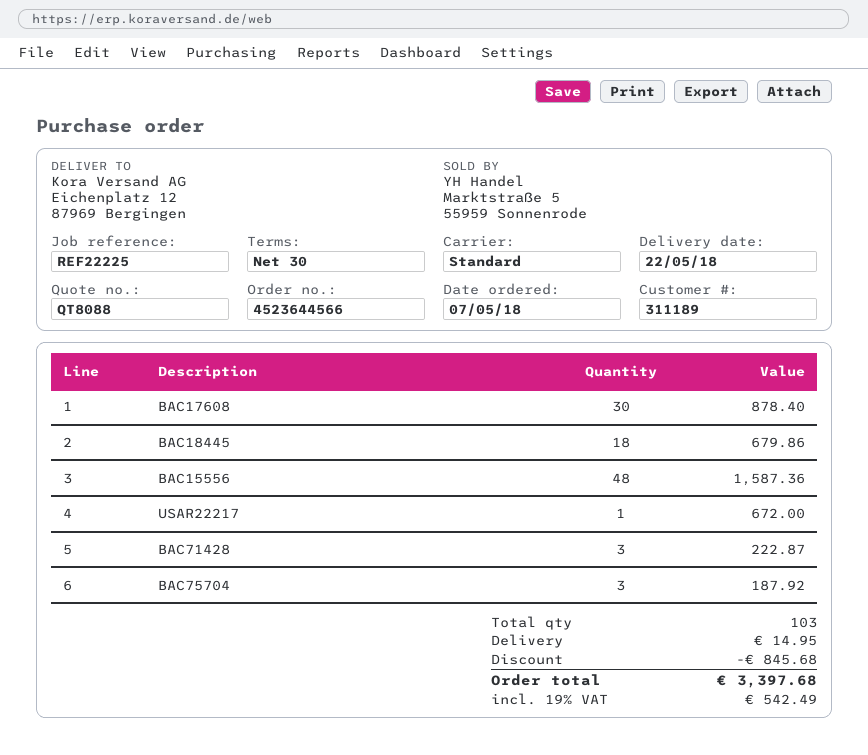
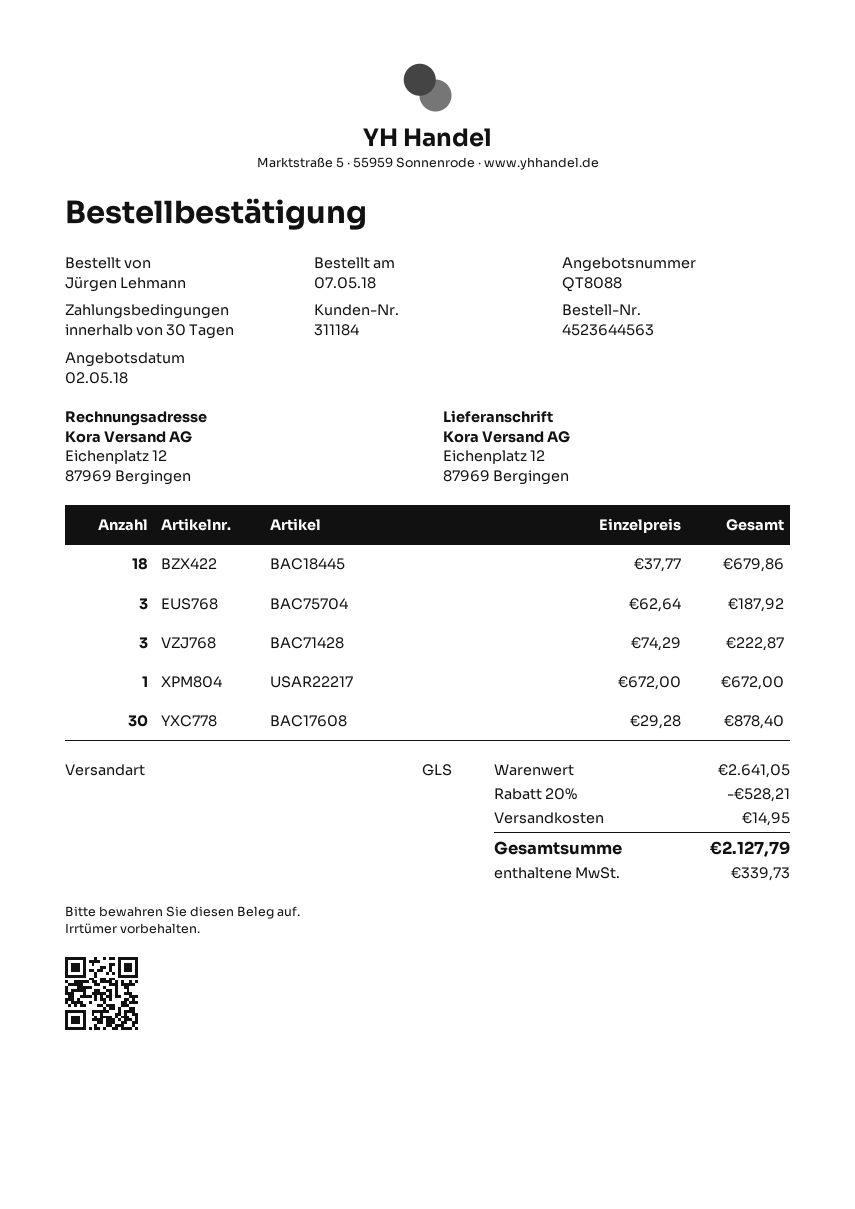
order number: 4523644566 -> 4523644563
customer number: 311189 -> 311184
shipping method: standard -> GLS
BAC15556: 48 for 1587.36 -> none
discount: 845.68 -> 528.21
tax: 542.49 -> 339.73
total: 3397.68 -> 2127.79

